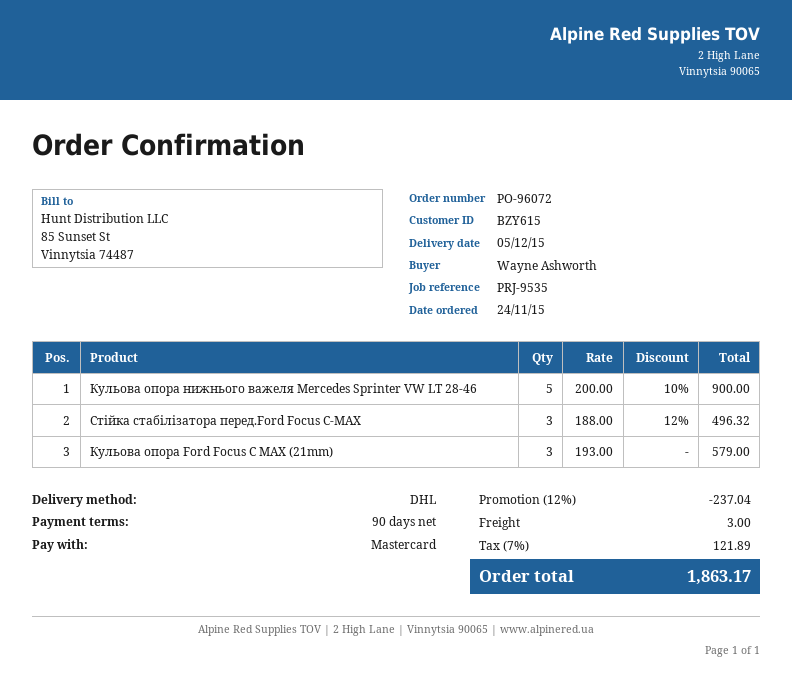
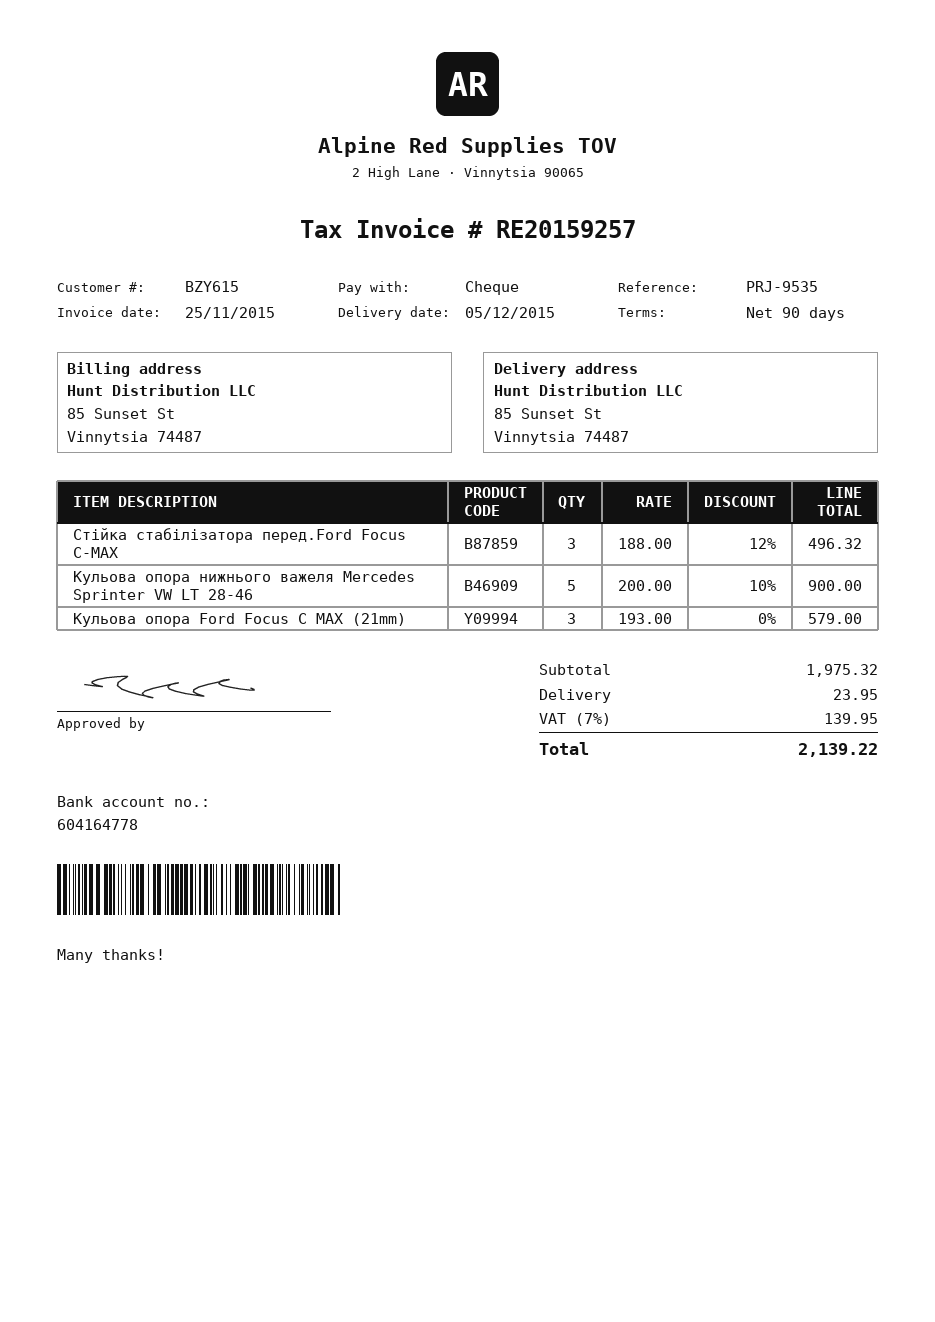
payment method: Mastercard -> cheque
discount: 12% = 237.04 -> none
shipping: 3.00 -> 23.95
tax: 7% = 121.89 -> 7% = 139.95
total: 1863.17 -> 2139.22

